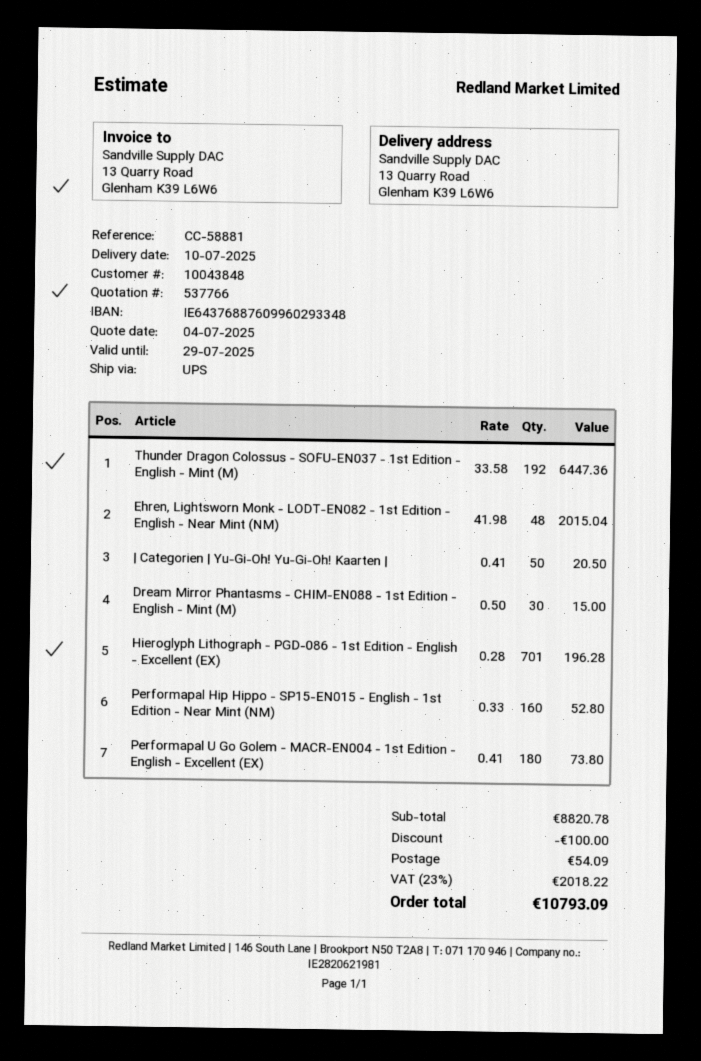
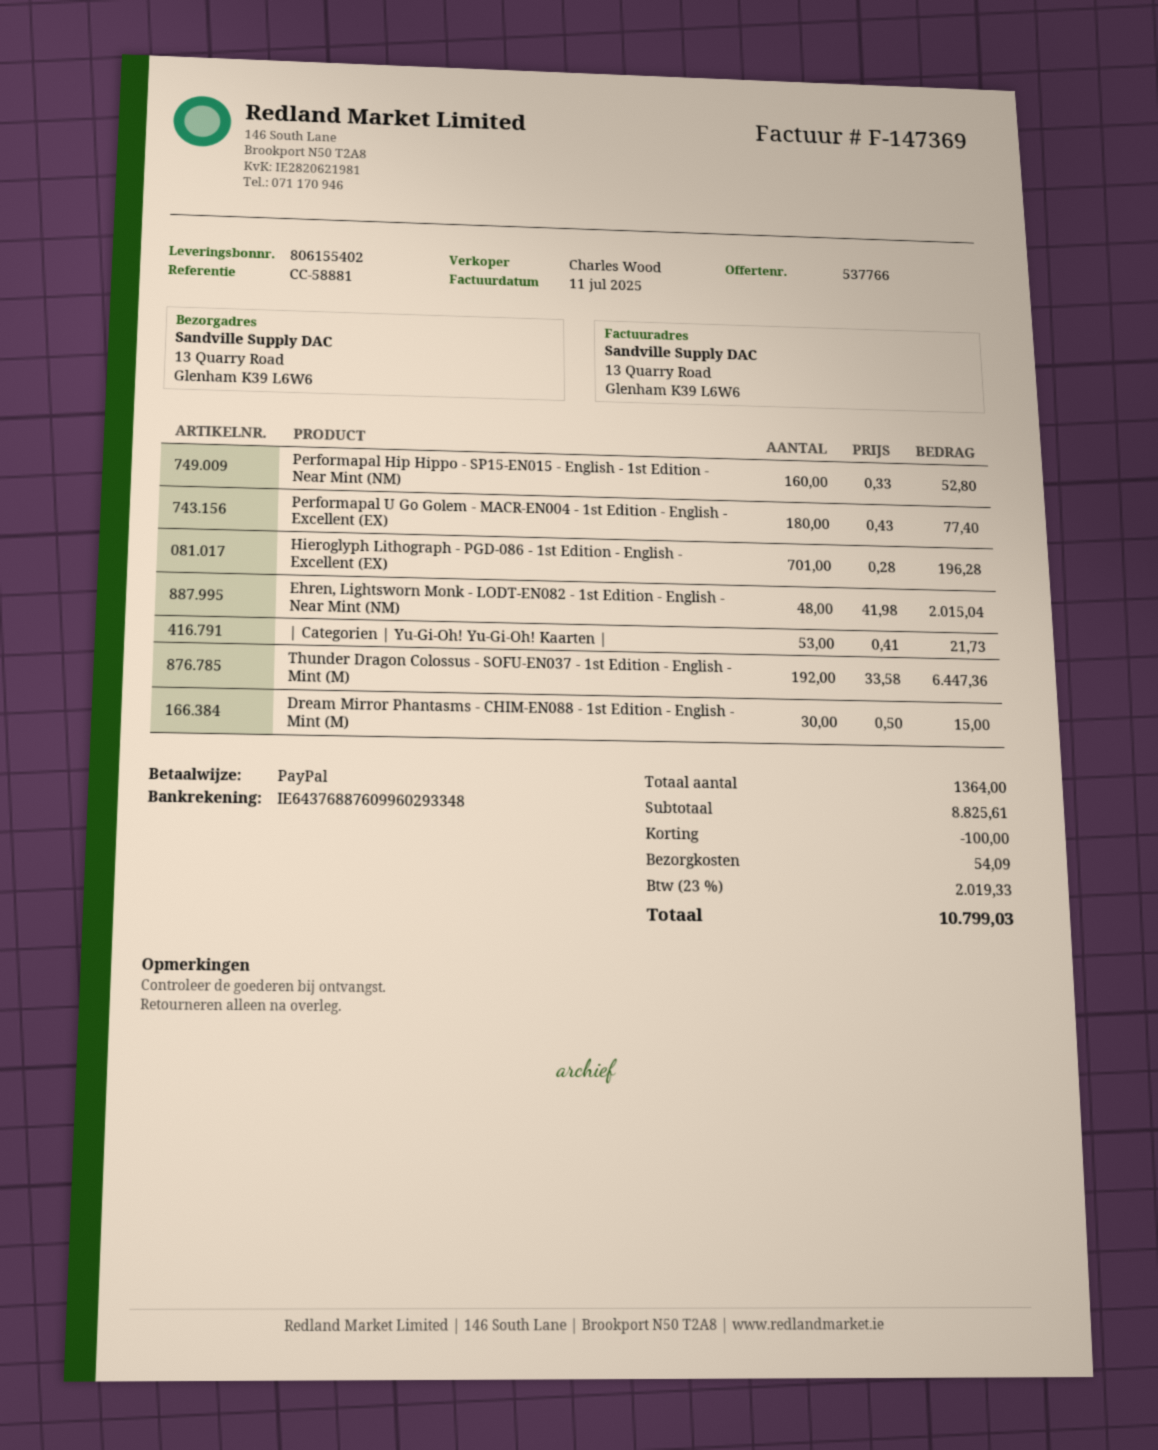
| Categorien | Yu-Gi-Oh! Yu-Gi-Oh! Kaarten |: 50 x 0.41 = 20.50 -> 53 x 0.41 = 21.73
Performapal U Go Golem - MACR-EN004 - 1st Edition - English - Excellent (EX): 180 x 0.41 = 73.80 -> 180 x 0.43 = 77.40
subtotal: 8820.78 -> 8825.61
tax: 23% = 2018.22 -> 23% = 2019.33
total: 10793.09 -> 10799.03

